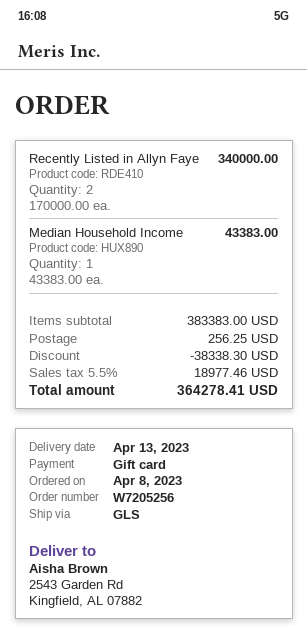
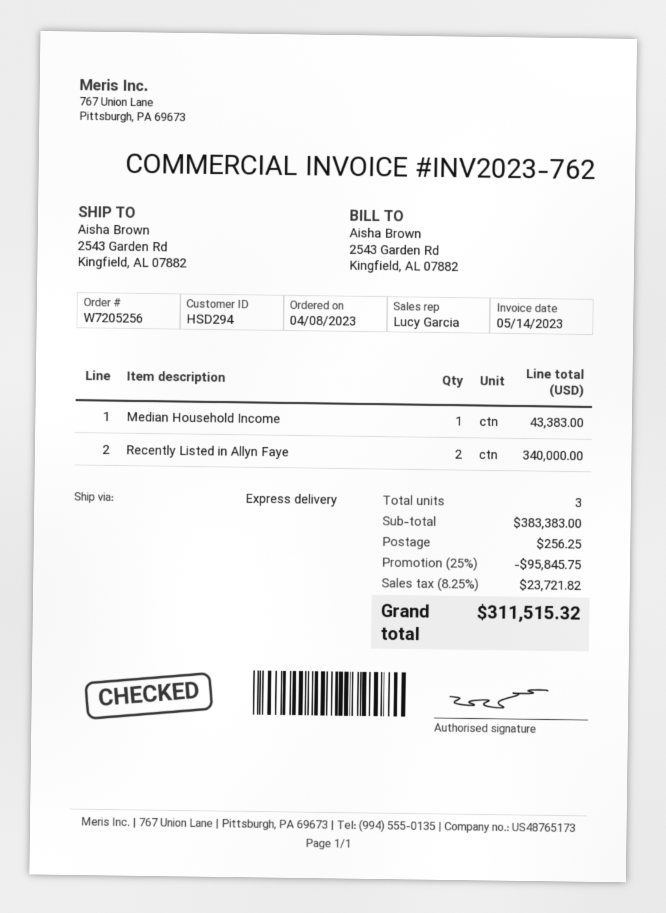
shipping method: GLS -> express
discount: 38338.30 -> 95845.75
tax: 5.5% = 18977.46 -> 8.25% = 23721.82
total: 364278.41 -> 311515.32

